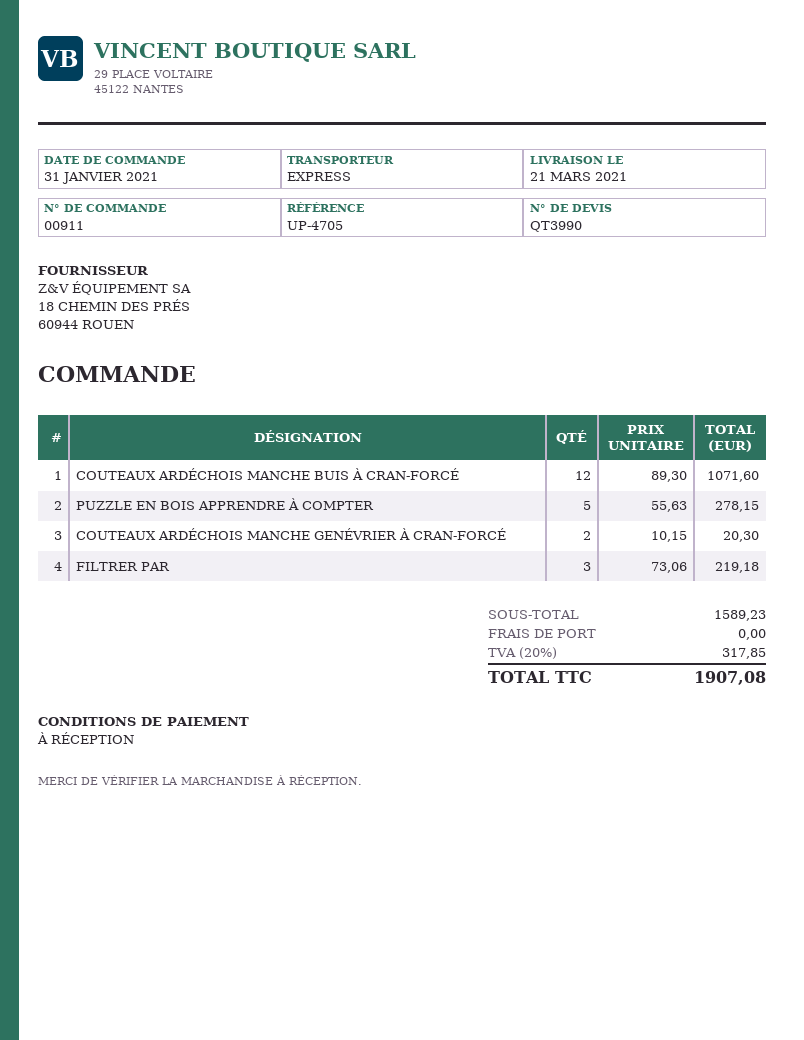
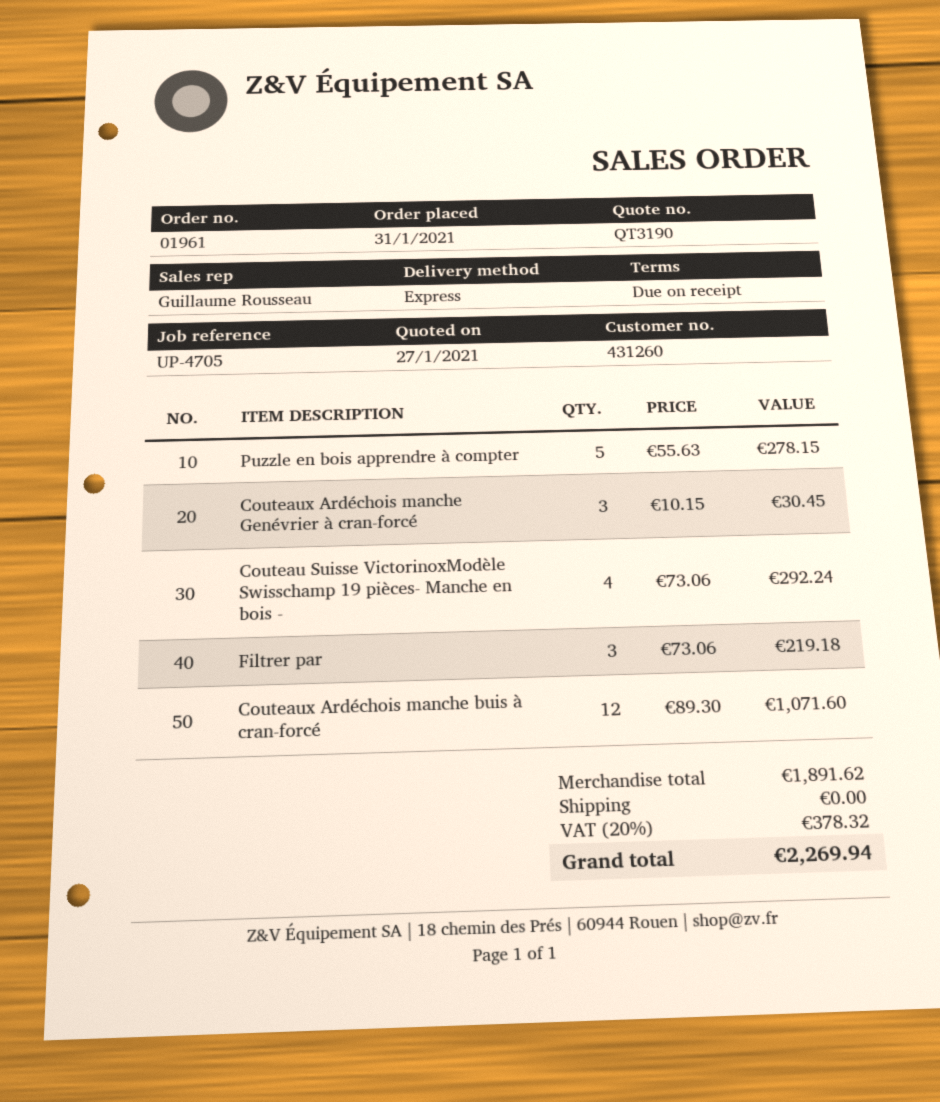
quote number: QT3990 -> QT3190
order number: 00911 -> 01961
COUTEAUX ARDÉCHOIS MANCHE GENÉVRIER À CRAN-FORCÉ: 2 x 10.15 = 20.30 -> 3 x 10.15 = 30.45
Couteau Suisse VictorinoxModèle Swisschamp 19 pièces- Manche en bois -: none -> 4 x 73.06 = 292.24
subtotal: 1589.23 -> 1891.62
tax: 20% = 317.85 -> 20% = 378.32
total: 1907.08 -> 2269.94

